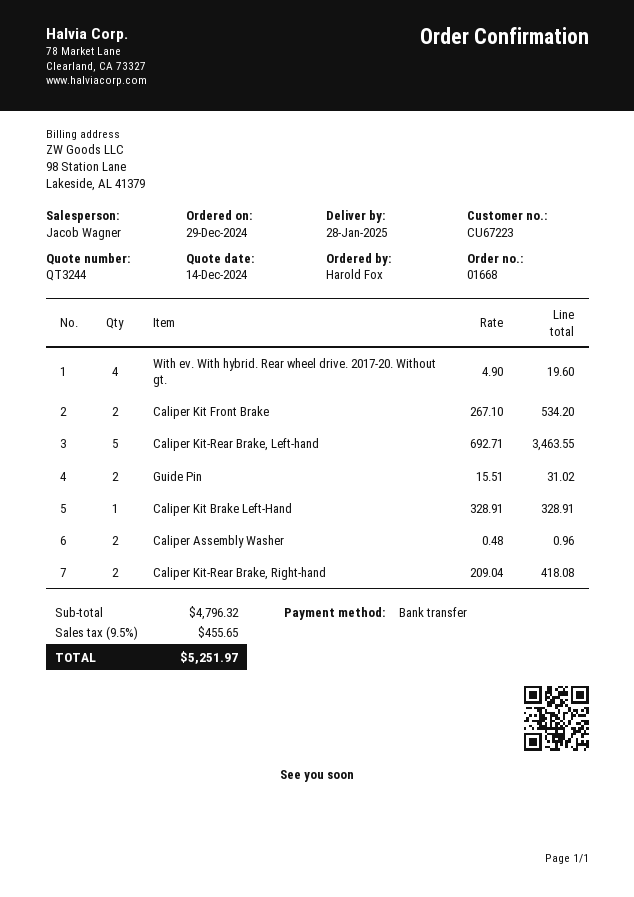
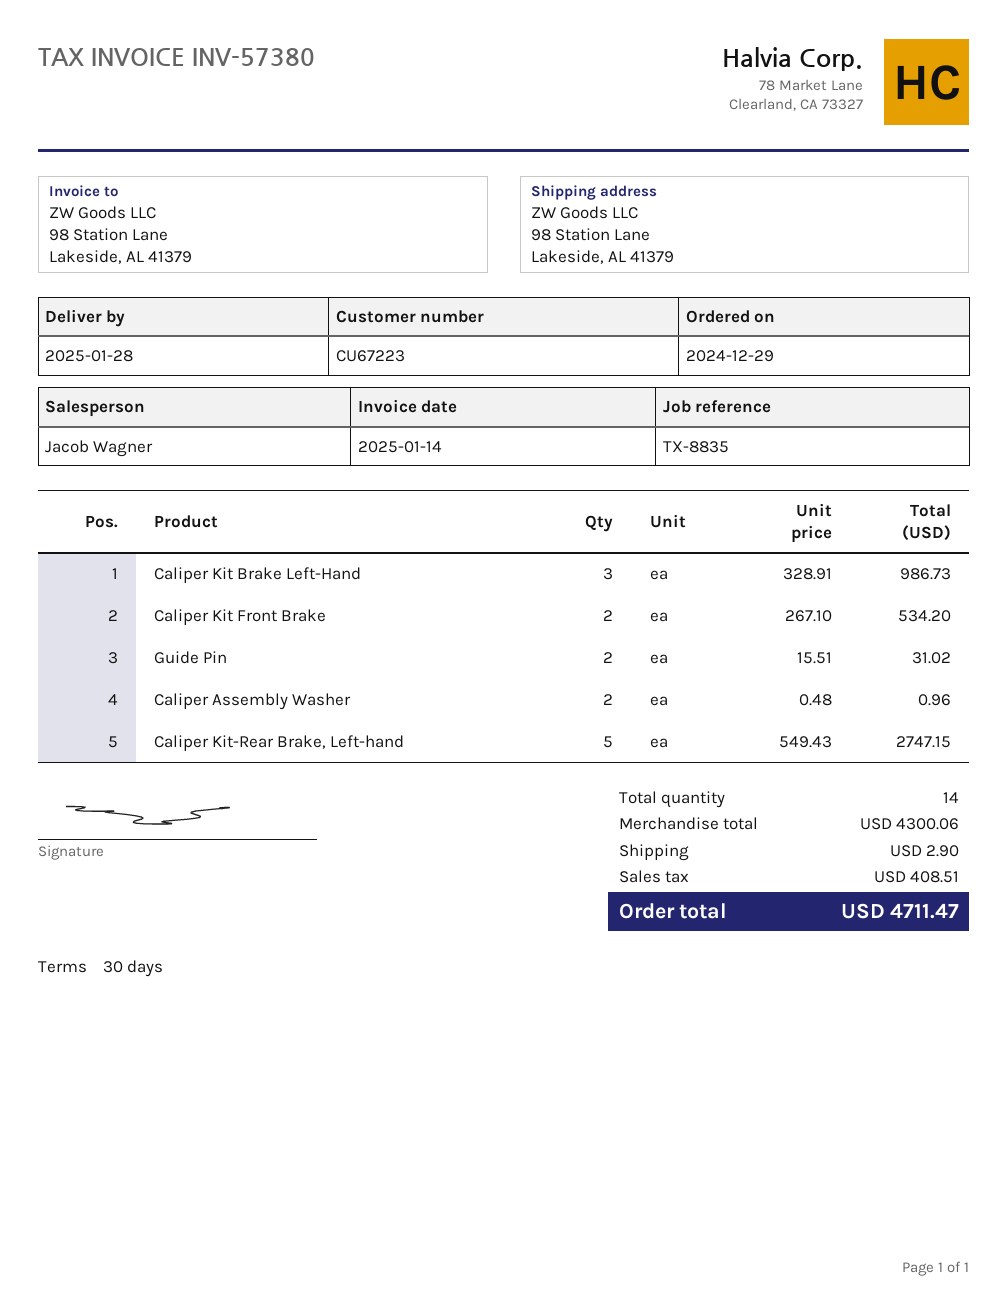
With ev. With hybrid. Rear wheel drive. 2017-20. Without gt.: 4 x 4.90 = 19.60 -> none
Caliper Kit-Rear Brake, Left-hand: 5 x 692.71 = 3463.55 -> 5 x 549.43 = 2747.15
Caliper Kit Brake Left-Hand: 1 x 328.91 = 328.91 -> 3 x 328.91 = 986.73
Caliper Kit-Rear Brake, Right-hand: 2 x 209.04 = 418.08 -> none
subtotal: 4796.32 -> 4300.06
shipping: none -> 2.90
tax: 455.65 -> 408.51
total: 5251.97 -> 4711.47

